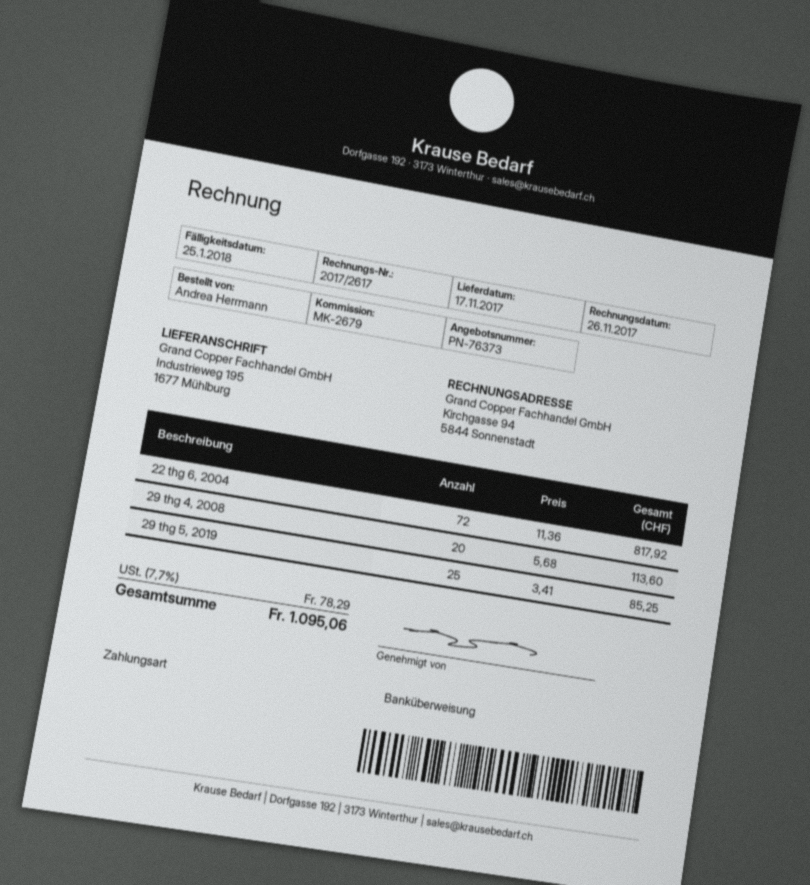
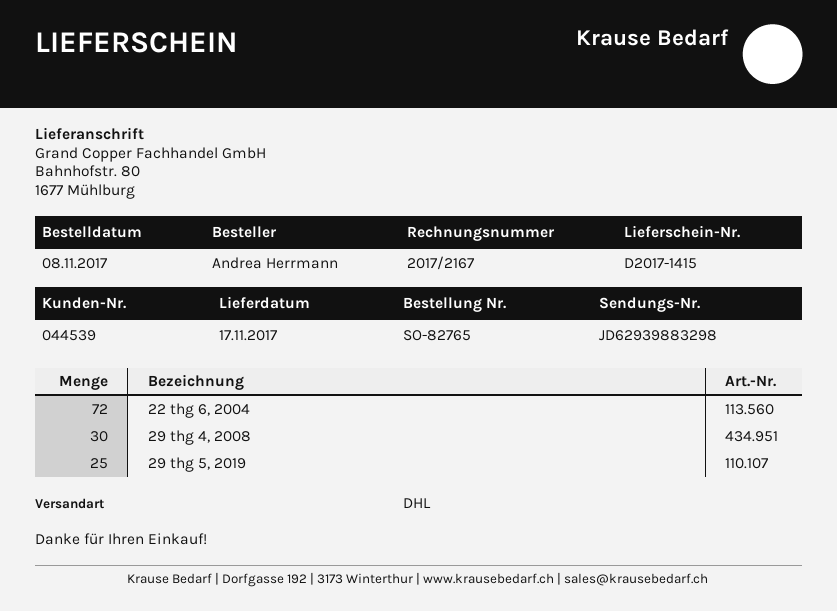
invoice number: 2017/2617 -> 2017/2167
ship to: Industrieweg 195, 1677 Mühlburg -> Bahnhofstr. 80, 1677 Mühlburg
29 thg 4, 2008: 20 -> 30

